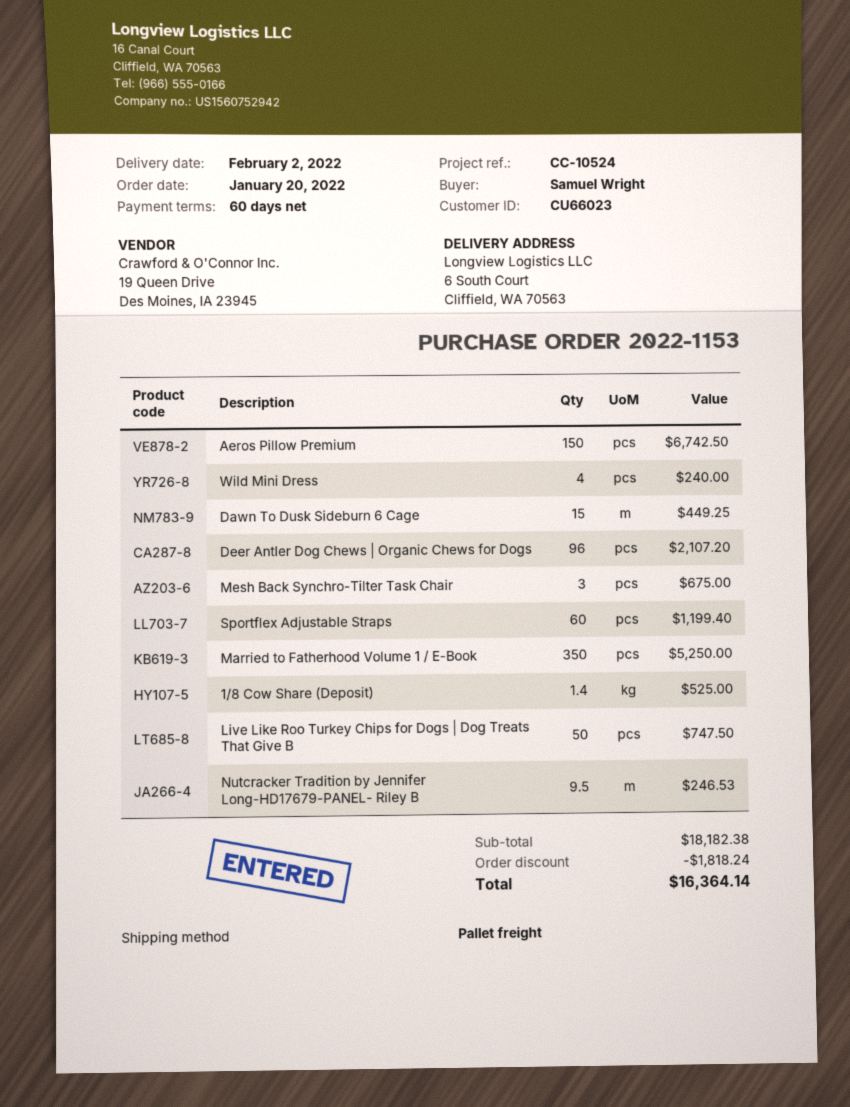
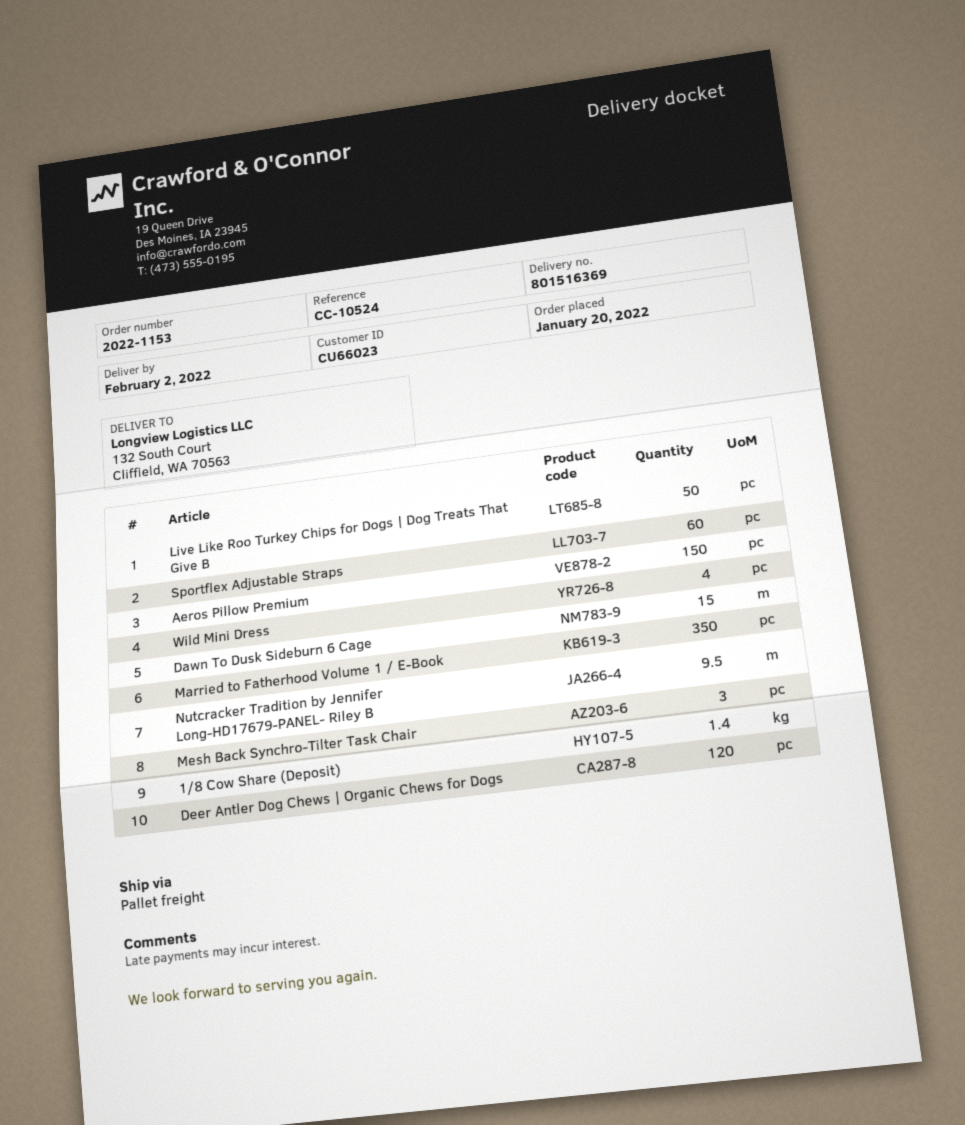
ship to: 6 South Court, Cliffield, WA 70563 -> 132 South Court, Cliffield, WA 70563
Deer Antler Dog Chews | Organic Chews for Dogs: 96 -> 120

